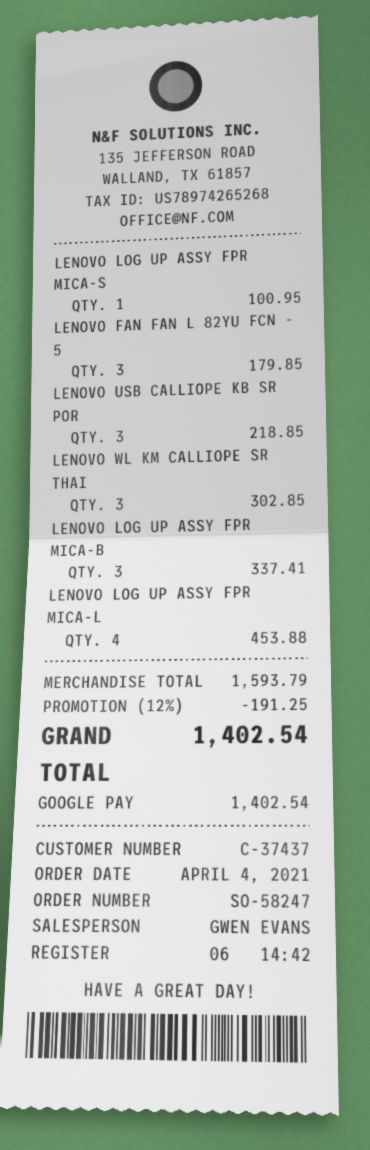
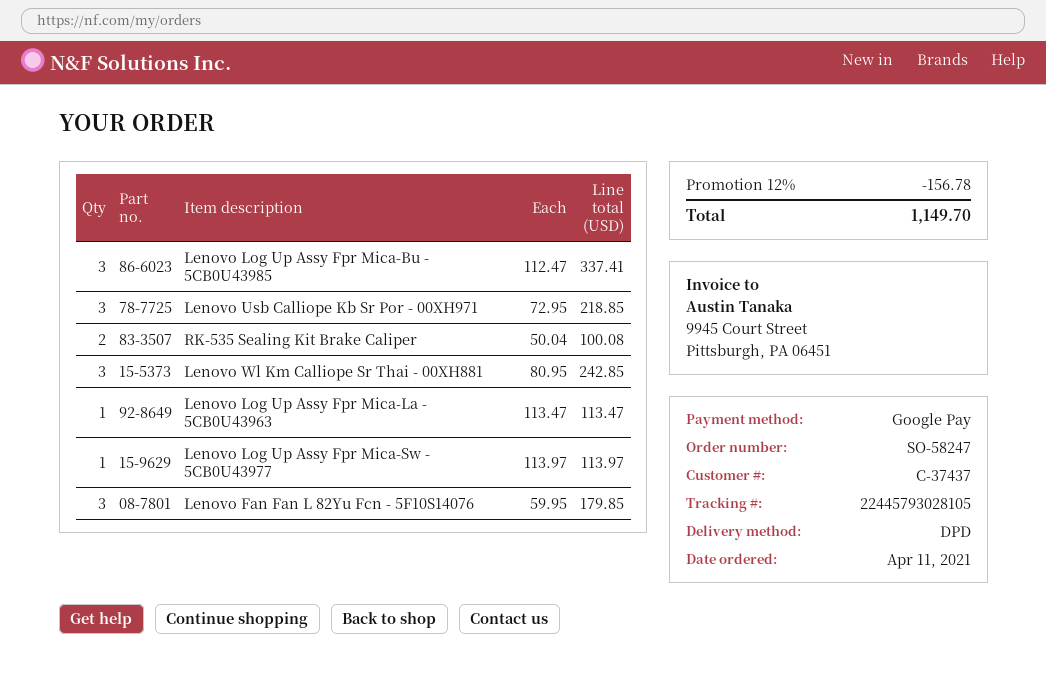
order date: 2021-04-04 -> 2021-04-11
LENOVO LOG UP ASSY FPR MICA-S: 1 for 100.95 -> 1 for 113.97
LENOVO WL KM CALLIOPE SR THAI: 3 for 302.85 -> 3 for 242.85
LENOVO LOG UP ASSY FPR MICA-L: 4 for 453.88 -> 1 for 113.47
RK-535 Sealing Kit Brake Caliper: none -> 2 for 100.08
discount: 12% = 191.25 -> 12% = 156.78
total: 1402.54 -> 1149.70

